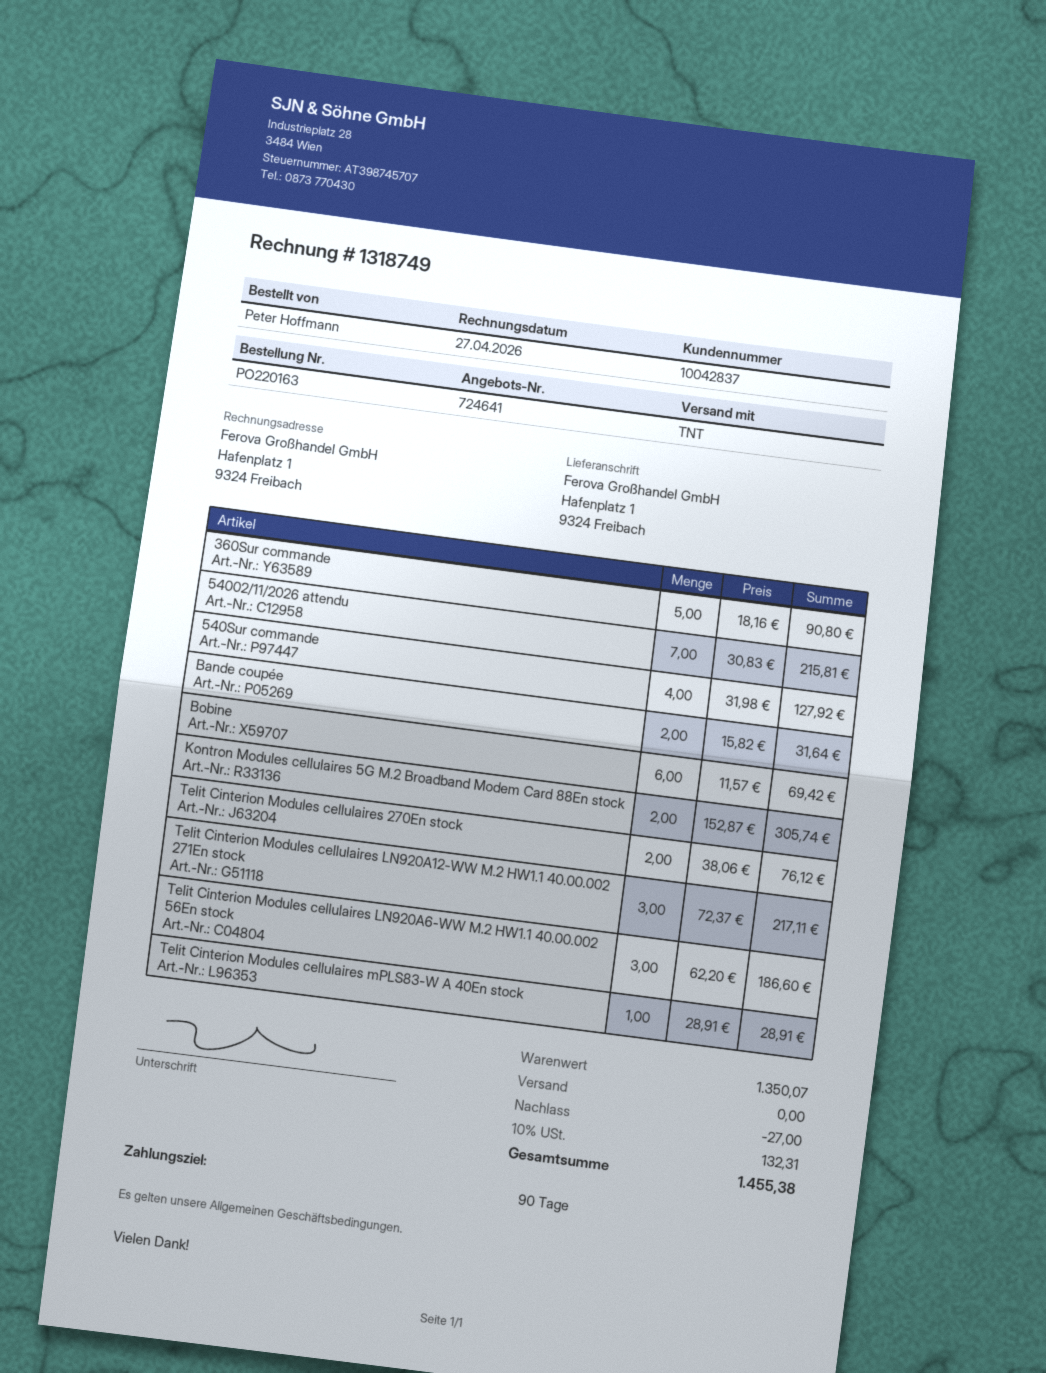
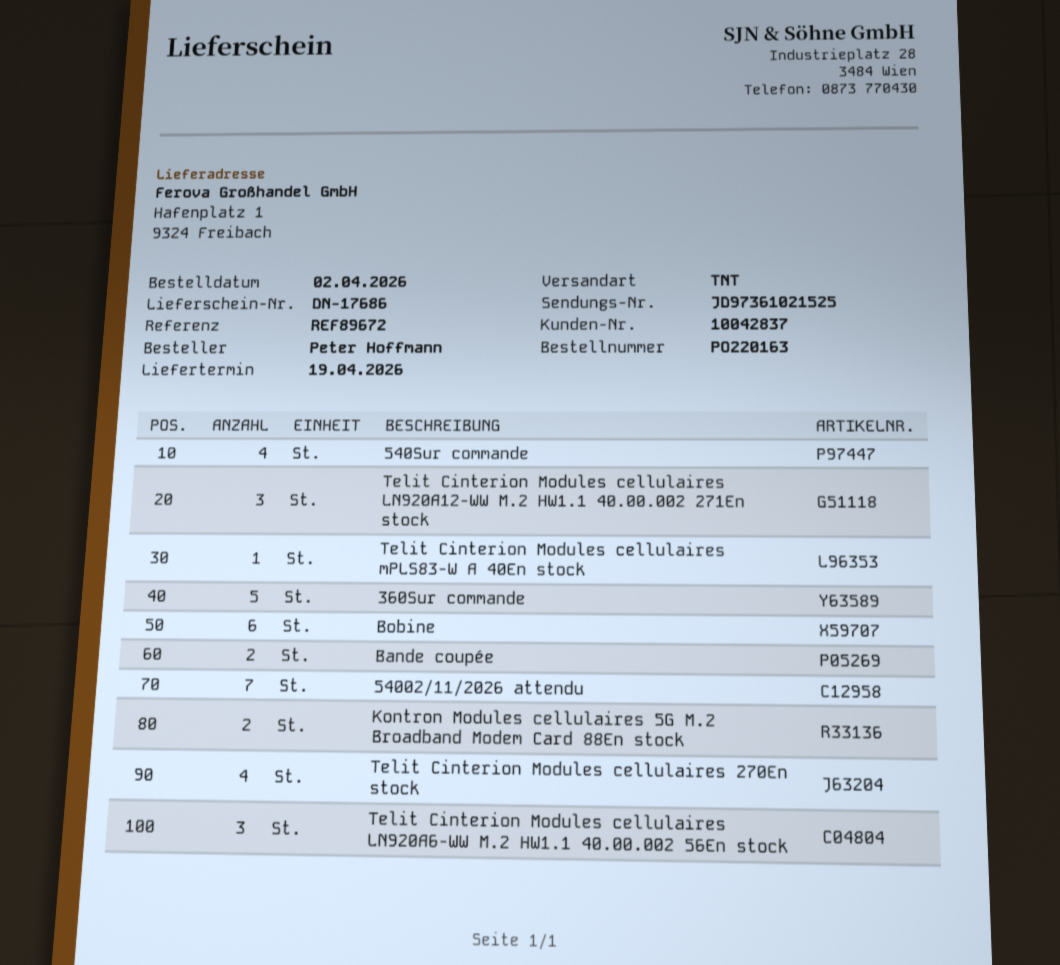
Telit Cinterion Modules cellulaires 270En stock: 2 -> 4

